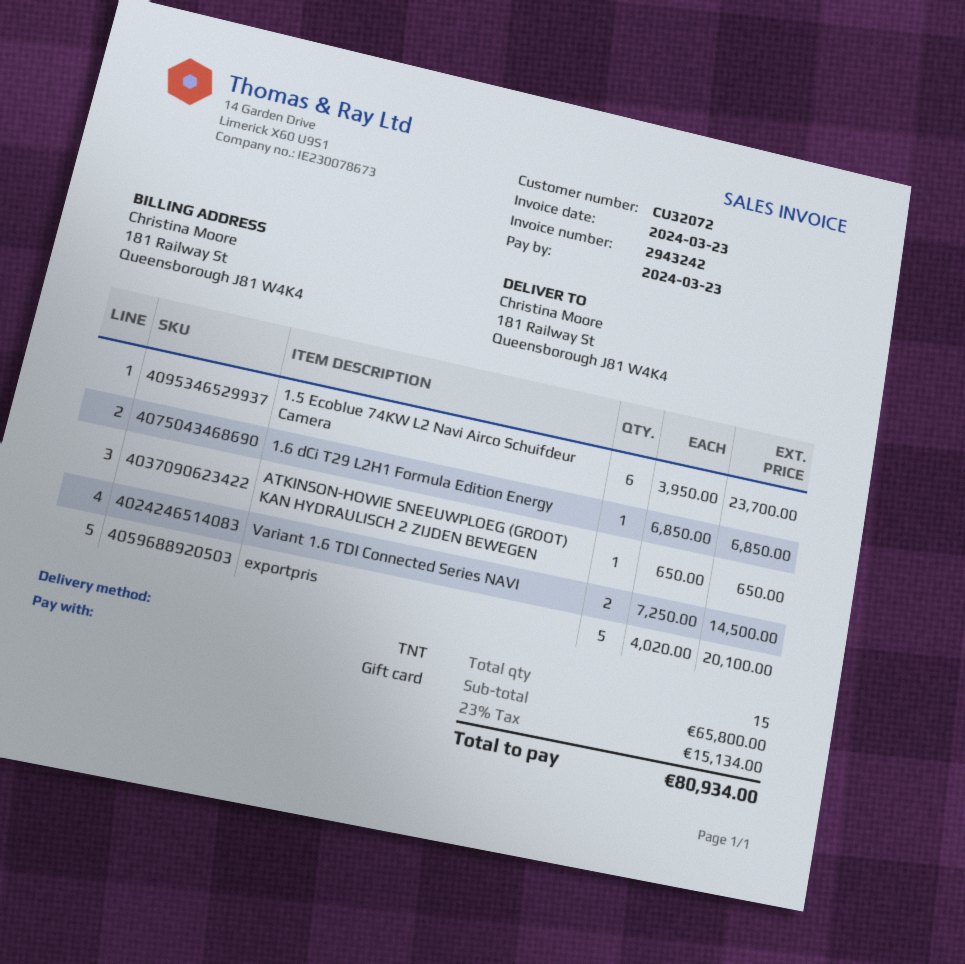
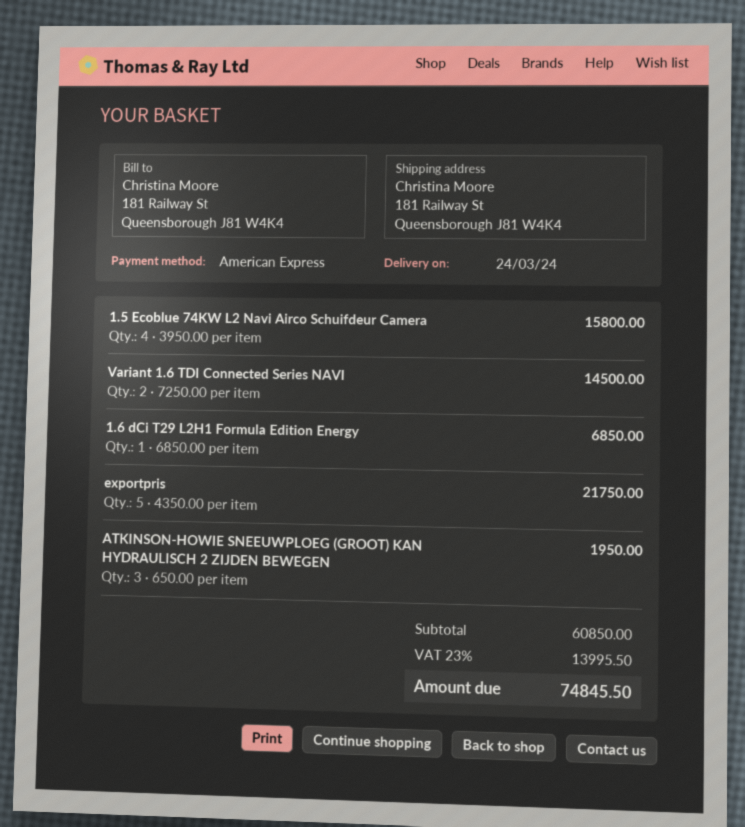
payment method: gift card -> American Express
1.5 Ecoblue 74KW L2 Navi Airco Schuifdeur Camera: 6 x 3950.00 = 23700.00 -> 4 x 3950.00 = 15800.00
ATKINSON-HOWIE SNEEUWPLOEG (GROOT) KAN HYDRAULISCH 2 ZIJDEN BEWEGEN: 1 x 650.00 = 650.00 -> 3 x 650.00 = 1950.00
exportpris: 5 x 4020.00 = 20100.00 -> 5 x 4350.00 = 21750.00
subtotal: 65800.00 -> 60850.00
tax: 23% = 15134.00 -> 23% = 13995.50
total: 80934.00 -> 74845.50

